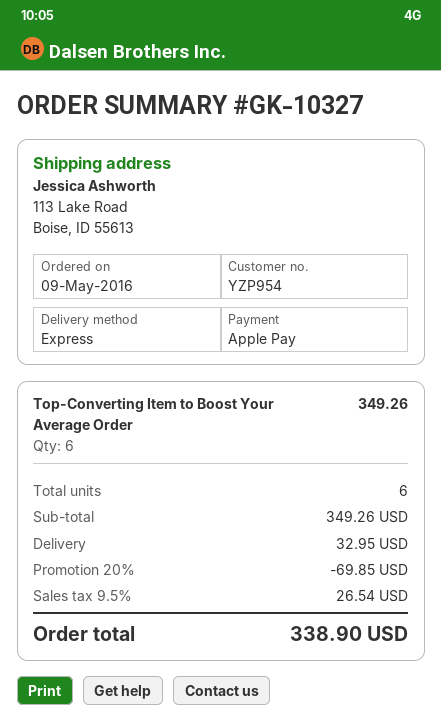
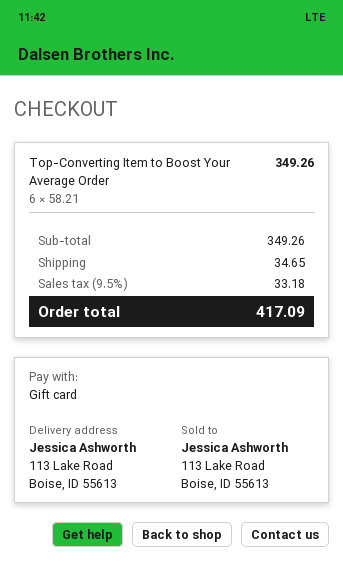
payment method: Apple Pay -> gift card
discount: 20% = 69.85 -> none
shipping: 32.95 -> 34.65
tax: 9.5% = 26.54 -> 9.5% = 33.18
total: 338.90 -> 417.09

